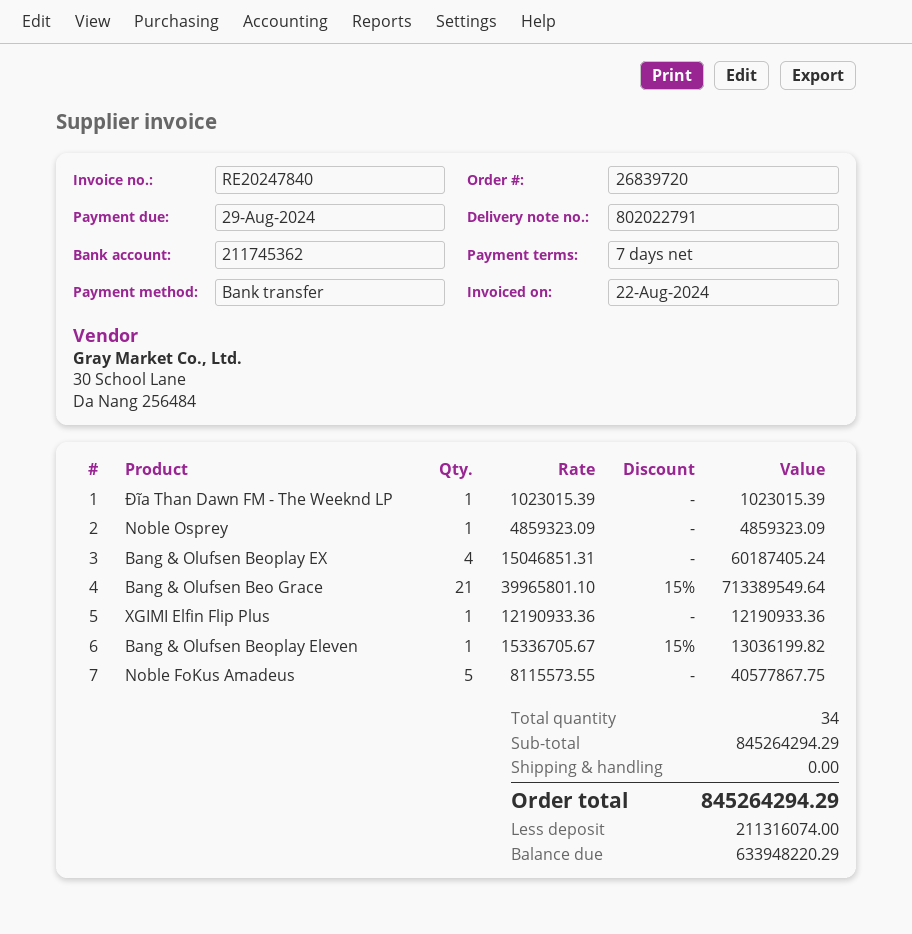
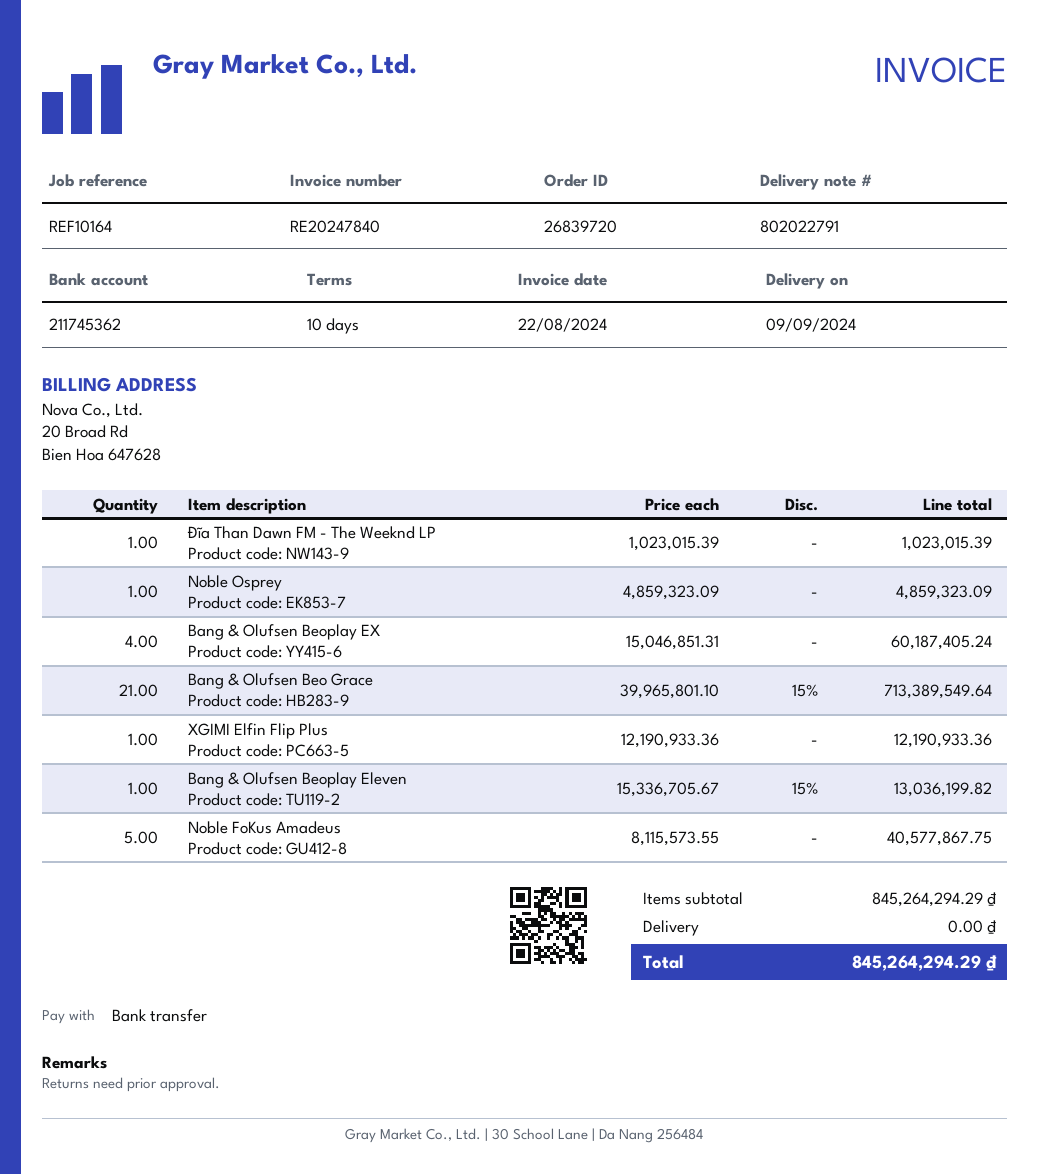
payment terms: 7 days -> 10 days

